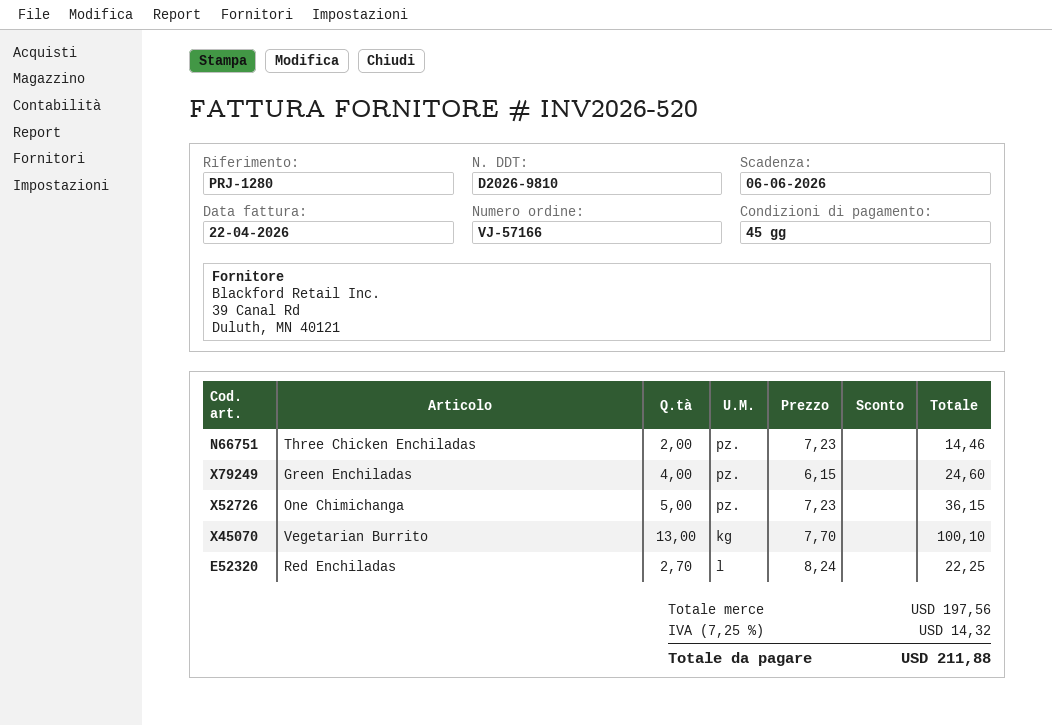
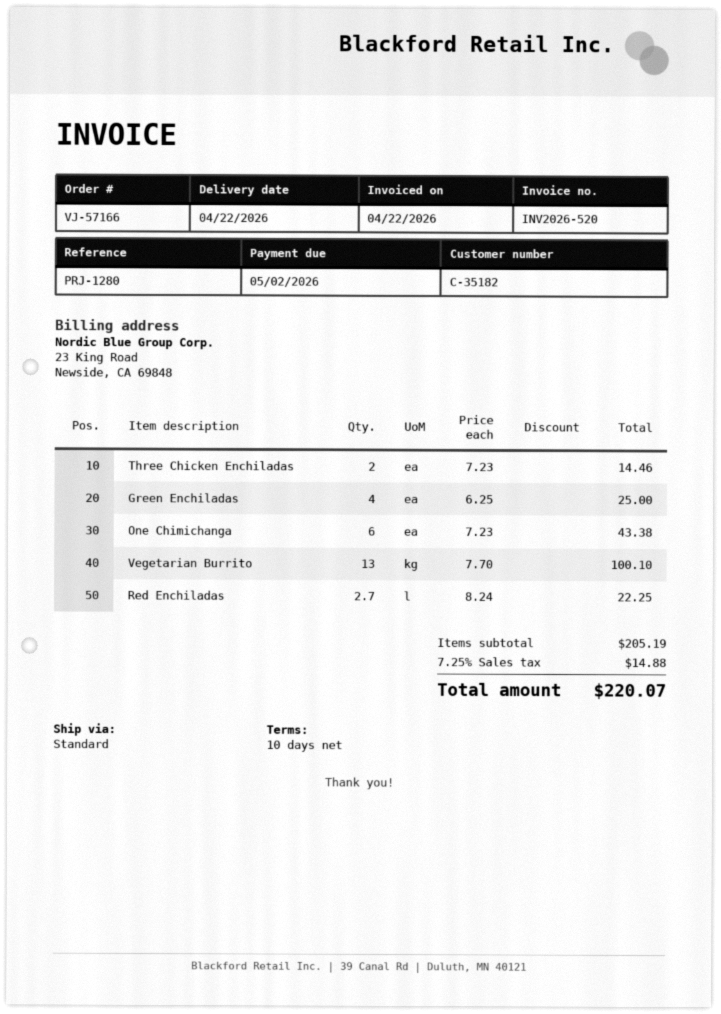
payment terms: 45 days -> 10 days
due date: 2026-06-06 -> 2026-05-02
Green Enchiladas: 4 x 6.15 = 24.60 -> 4 x 6.25 = 25.00
One Chimichanga: 5 x 7.23 = 36.15 -> 6 x 7.23 = 43.38
subtotal: 197.56 -> 205.19
tax: 7.25% = 14.32 -> 7.25% = 14.88
total: 211.88 -> 220.07

